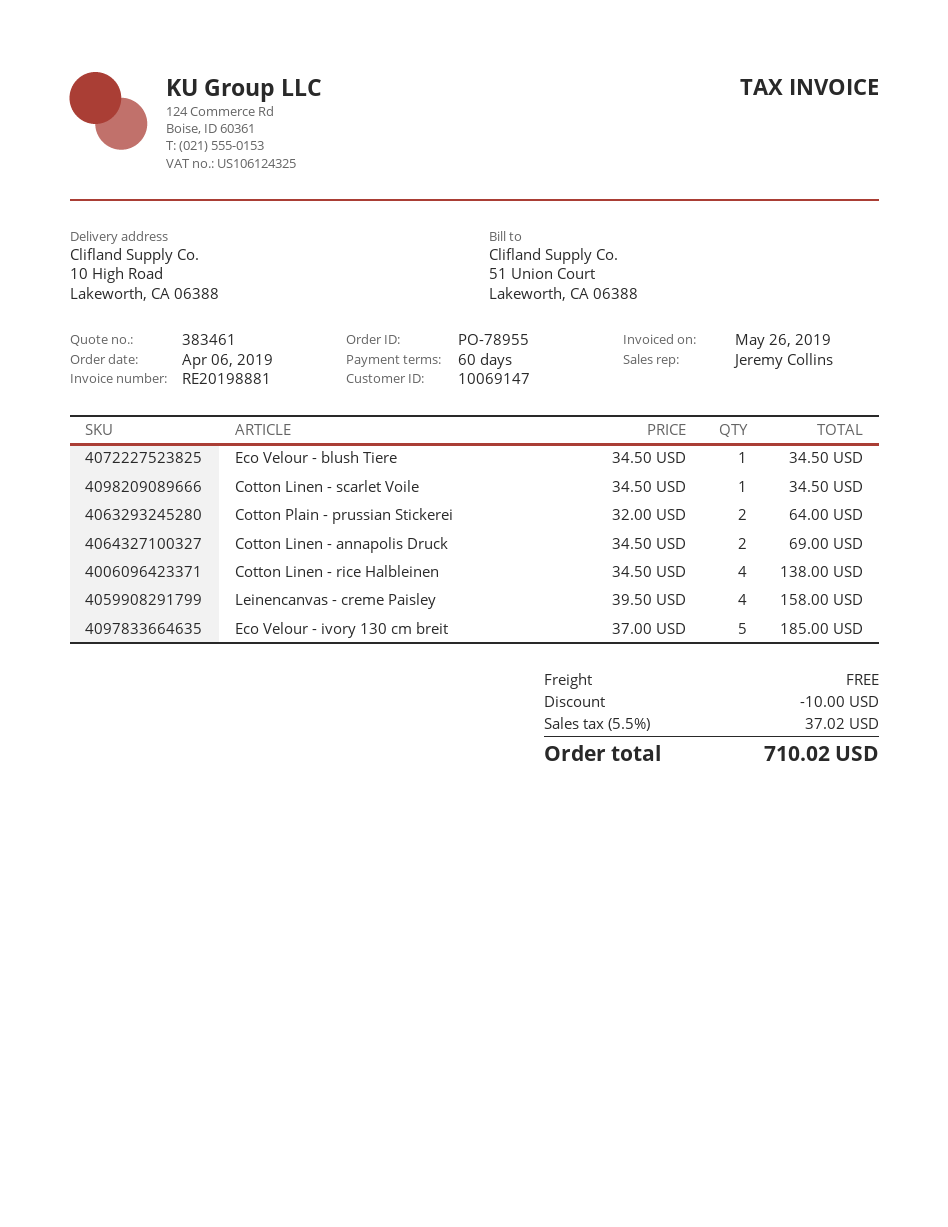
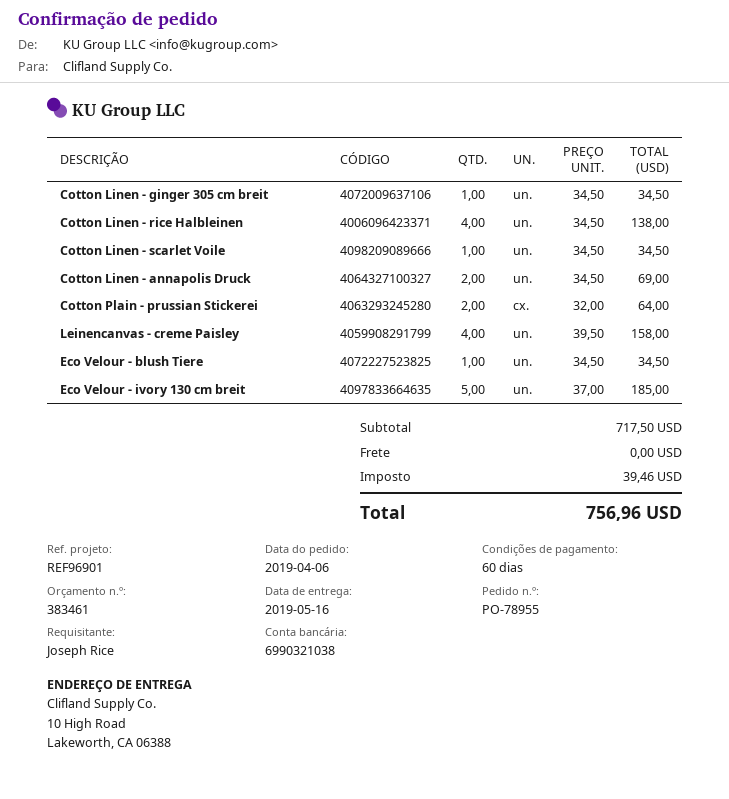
Cotton Linen - ginger 305 cm breit: none -> 1 x 34.50 = 34.50
discount: 10.00 -> none
tax: 37.02 -> 39.46
total: 710.02 -> 756.96

